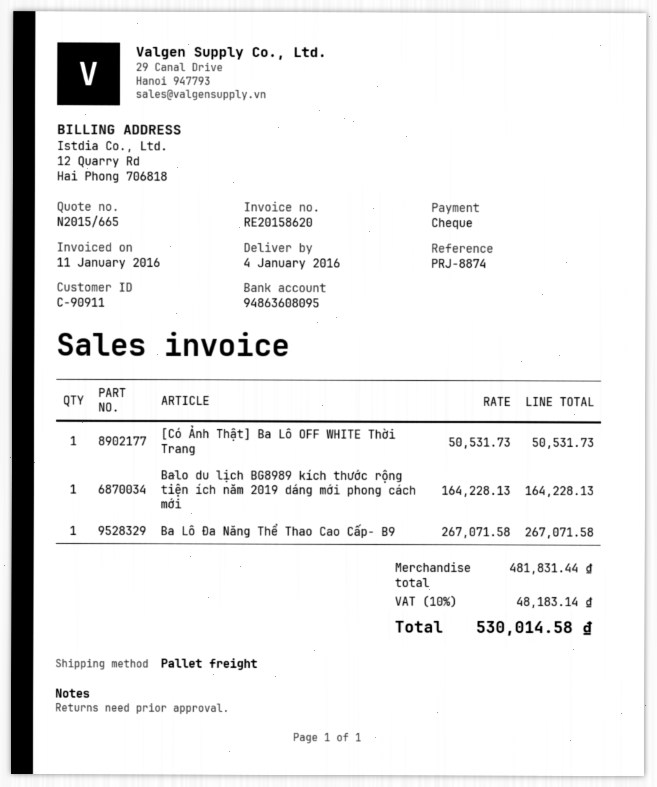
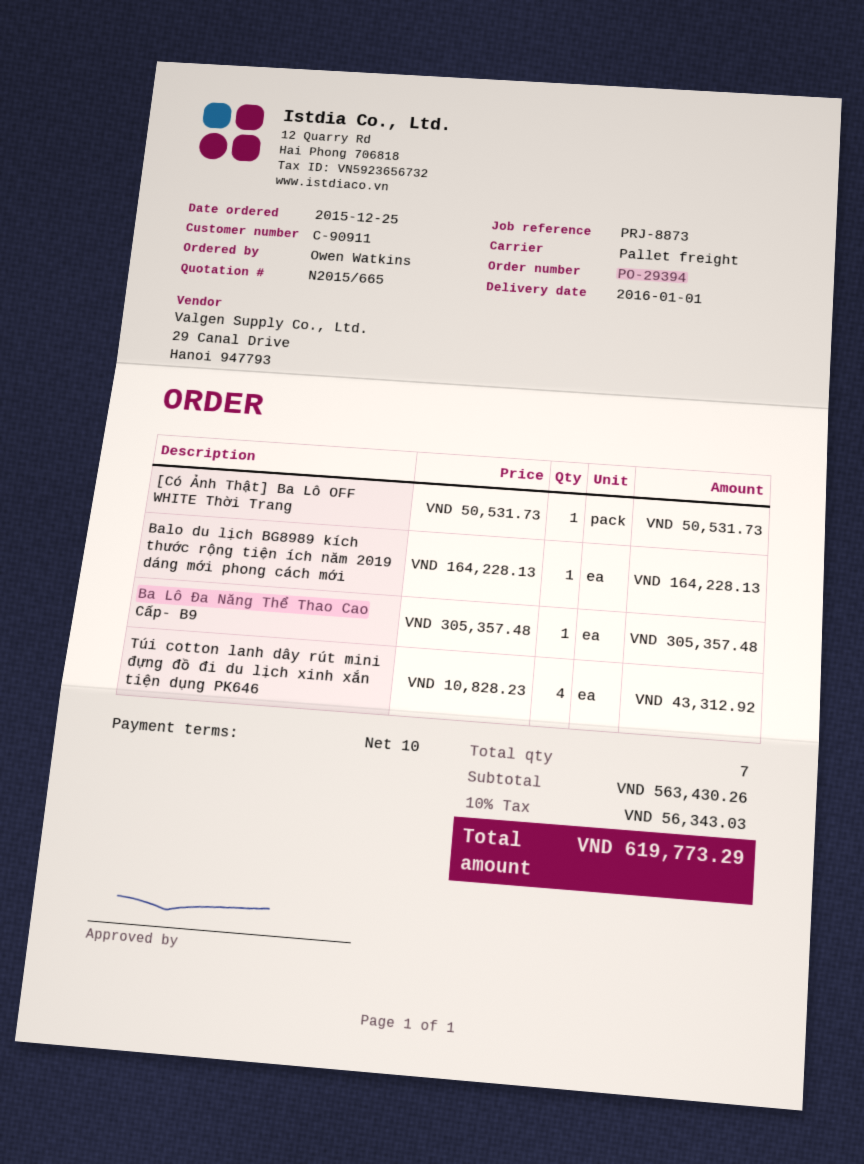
delivery date: 2016-01-04 -> 2016-01-01
reference: PRJ-8874 -> PRJ-8873
Ba Lô Đa Năng Thể Thao Cao Cấp- B9: 1 x 267071.58 = 267071.58 -> 1 x 305357.48 = 305357.48
Túi cotton lanh dây rút mini đựng đồ đi du lịch xinh xắn tiện dụng PK646: none -> 4 x 10828.23 = 43312.92
subtotal: 481831.44 -> 563430.26
tax: 10% = 48183.14 -> 10% = 56343.03
total: 530014.58 -> 619773.29

